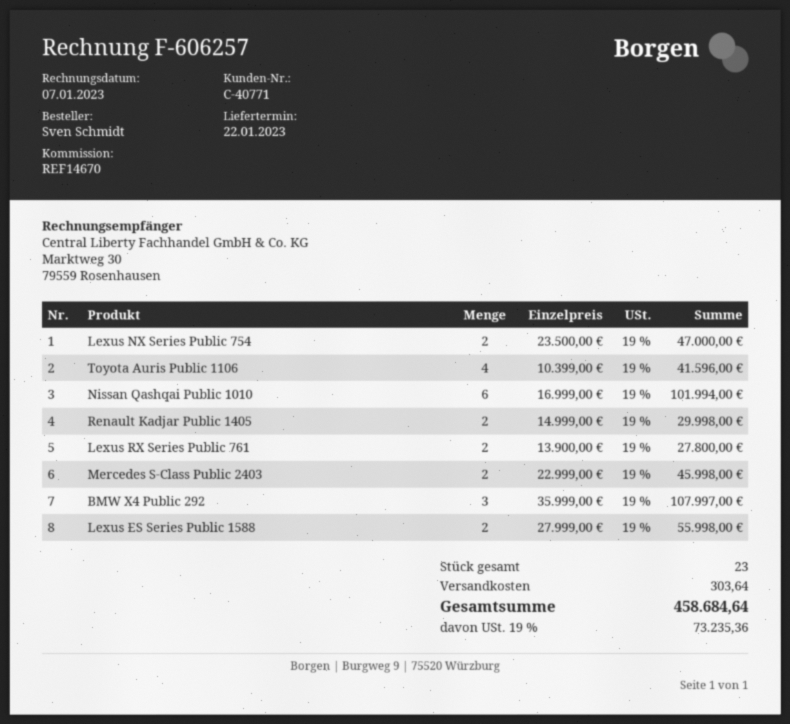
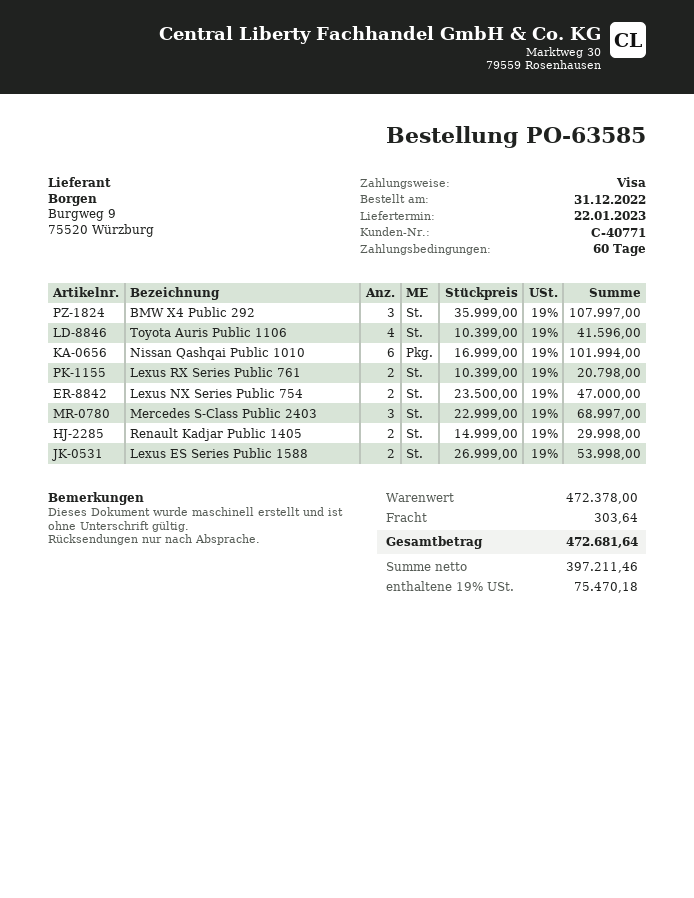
Lexus RX Series Public 761: 2 x 13900.00 = 27800.00 -> 2 x 10399.00 = 20798.00
Mercedes S-Class Public 2403: 2 x 22999.00 = 45998.00 -> 3 x 22999.00 = 68997.00
Lexus ES Series Public 1588: 2 x 27999.00 = 55998.00 -> 2 x 26999.00 = 53998.00
tax: 19% = 73235.36 -> 19% = 75470.18
total: 458684.64 -> 472681.64

